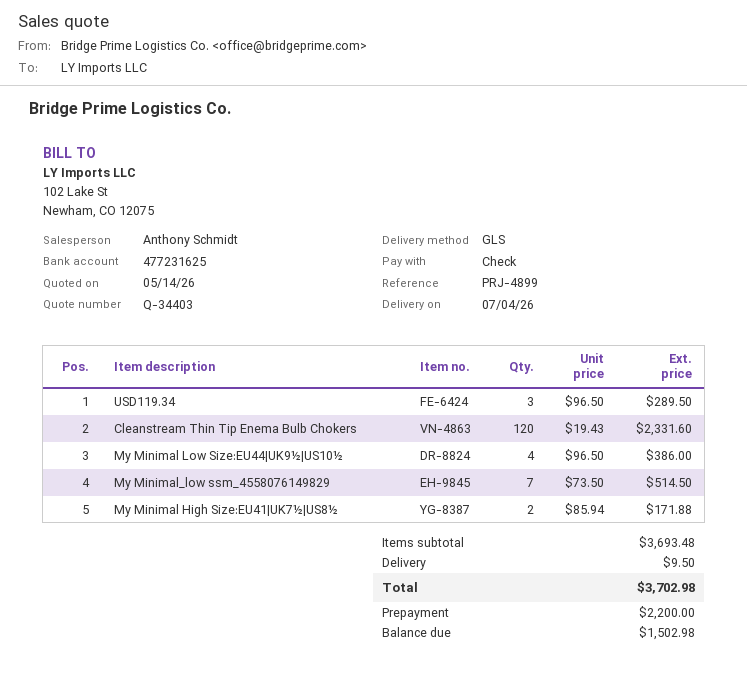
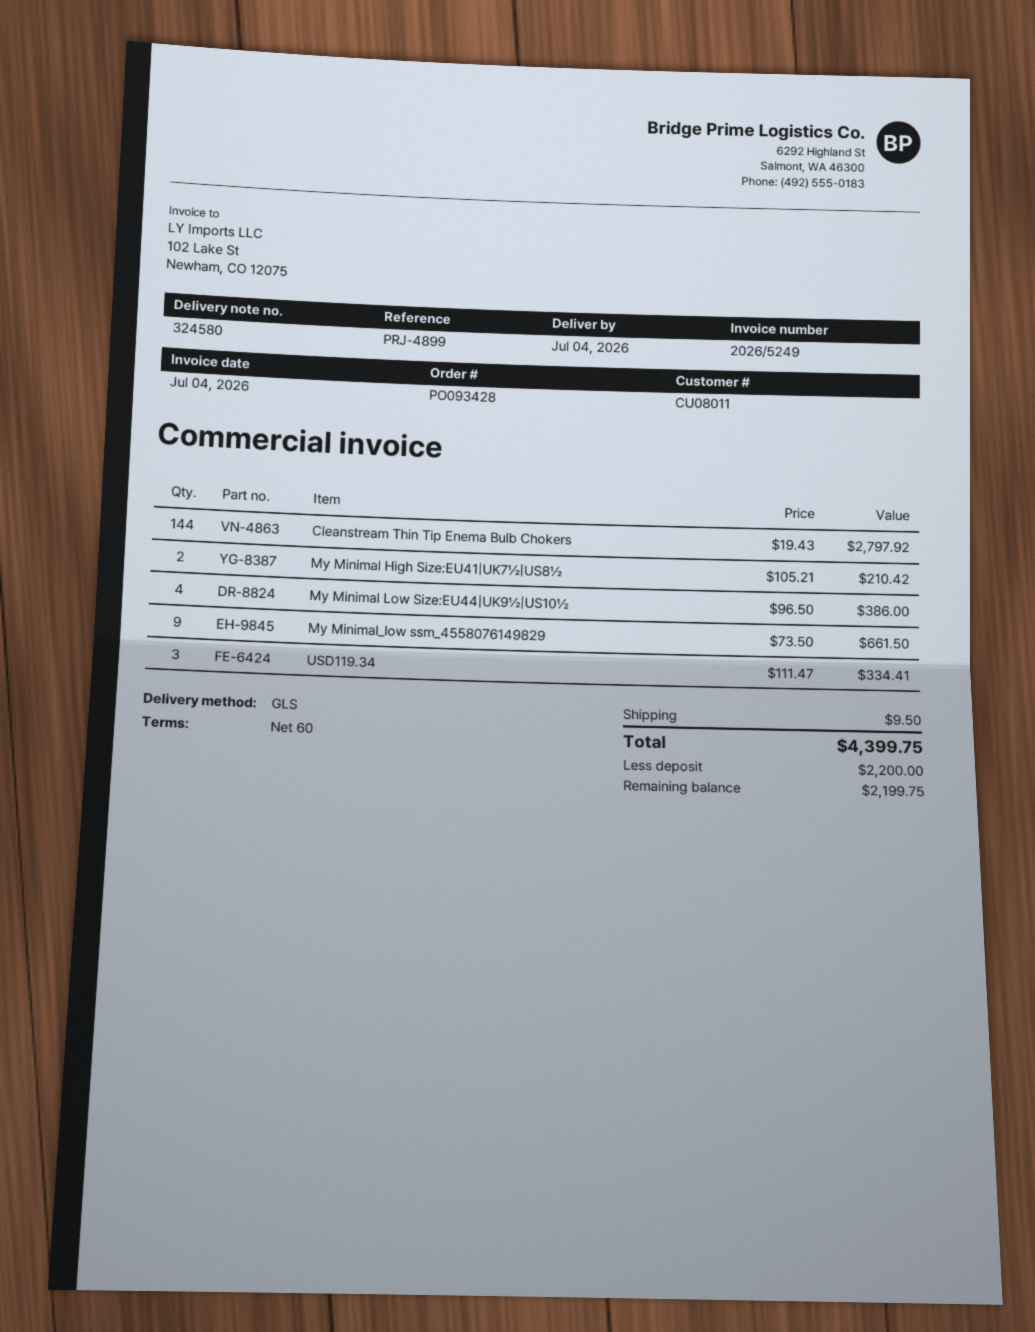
USD119.34: 3 x 96.50 = 289.50 -> 3 x 111.47 = 334.41
Cleanstream Thin Tip Enema Bulb Chokers: 120 x 19.43 = 2331.60 -> 144 x 19.43 = 2797.92
My Minimal_low ssm_4558076149829: 7 x 73.50 = 514.50 -> 9 x 73.50 = 661.50
My Minimal High Size:EU41|UK7½|US8½: 2 x 85.94 = 171.88 -> 2 x 105.21 = 210.42
total: 3702.98 -> 4399.75
balance: 1502.98 -> 2199.75

